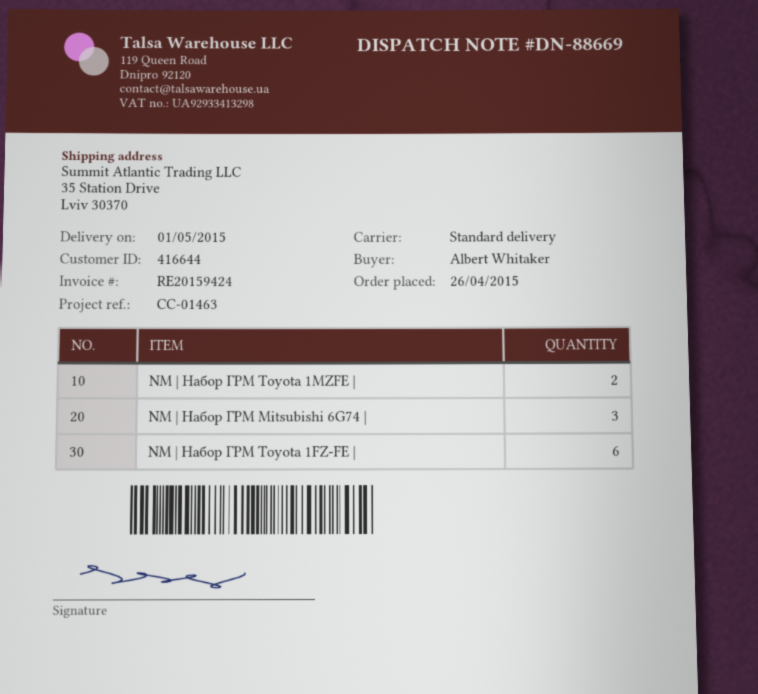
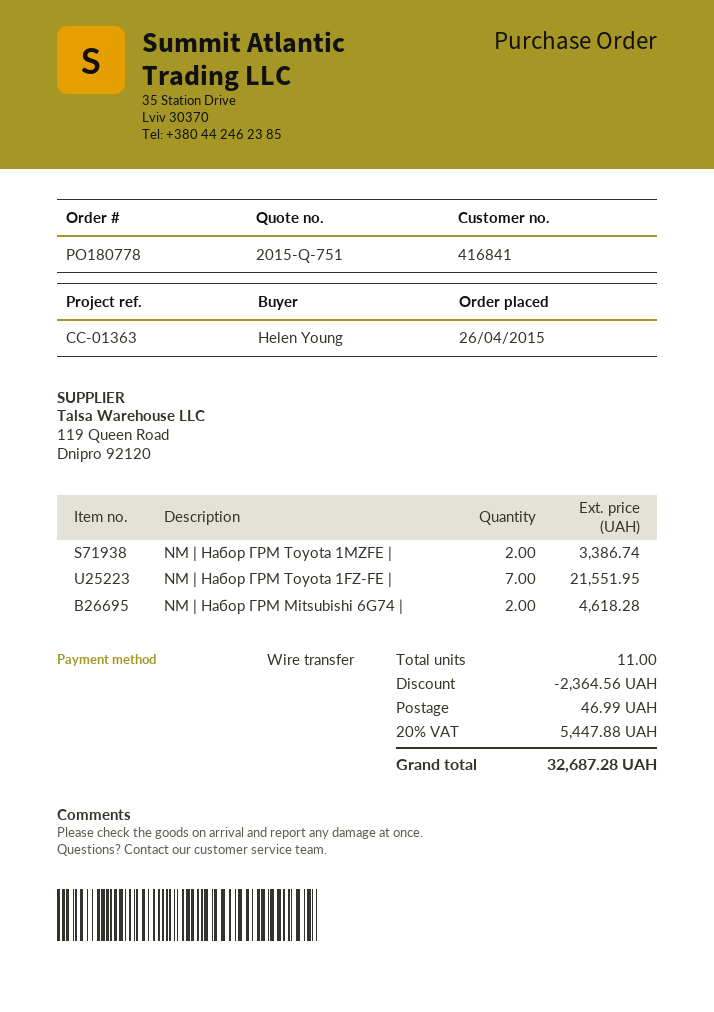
customer number: 416644 -> 416841
reference: CC-01463 -> CC-01363
ordered by: Albert Whitaker -> Helen Young
NM | Набор ГРМ Mitsubishi 6G74 |: 3 -> 2
NM | Набор ГРМ Toyota 1FZ-FE |: 6 -> 7

